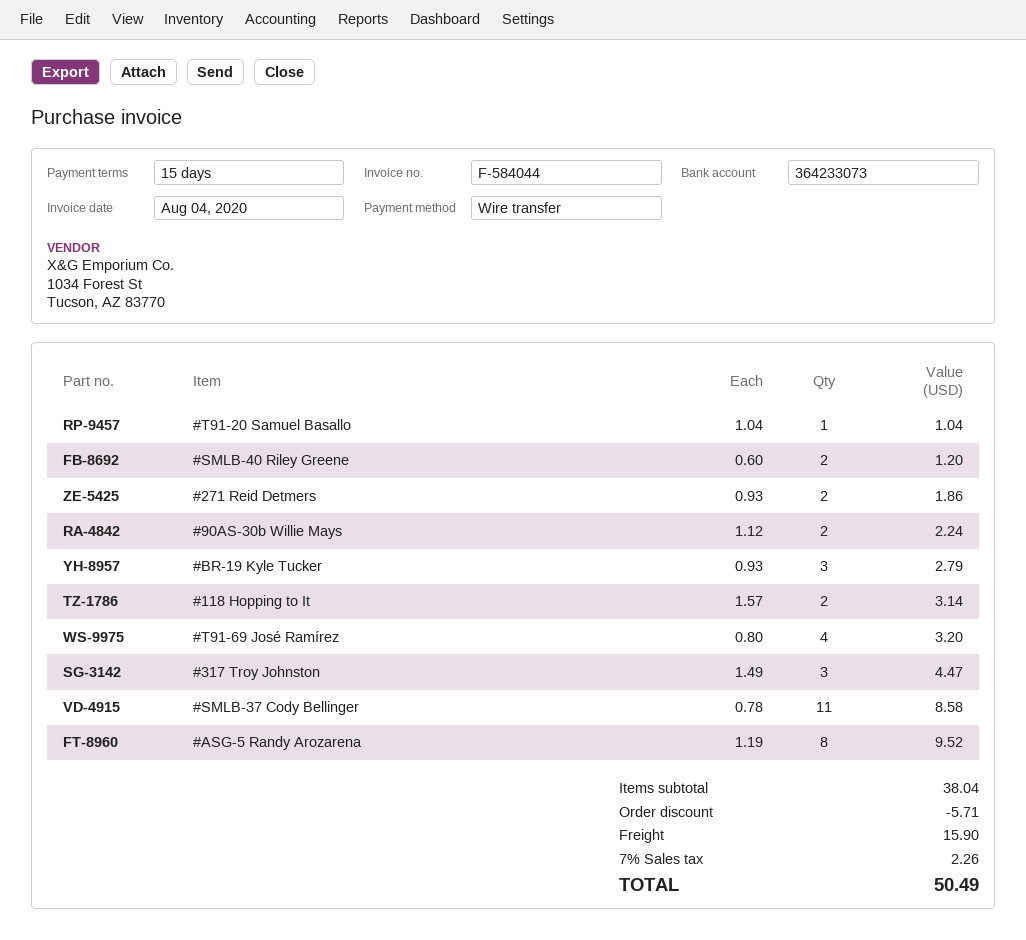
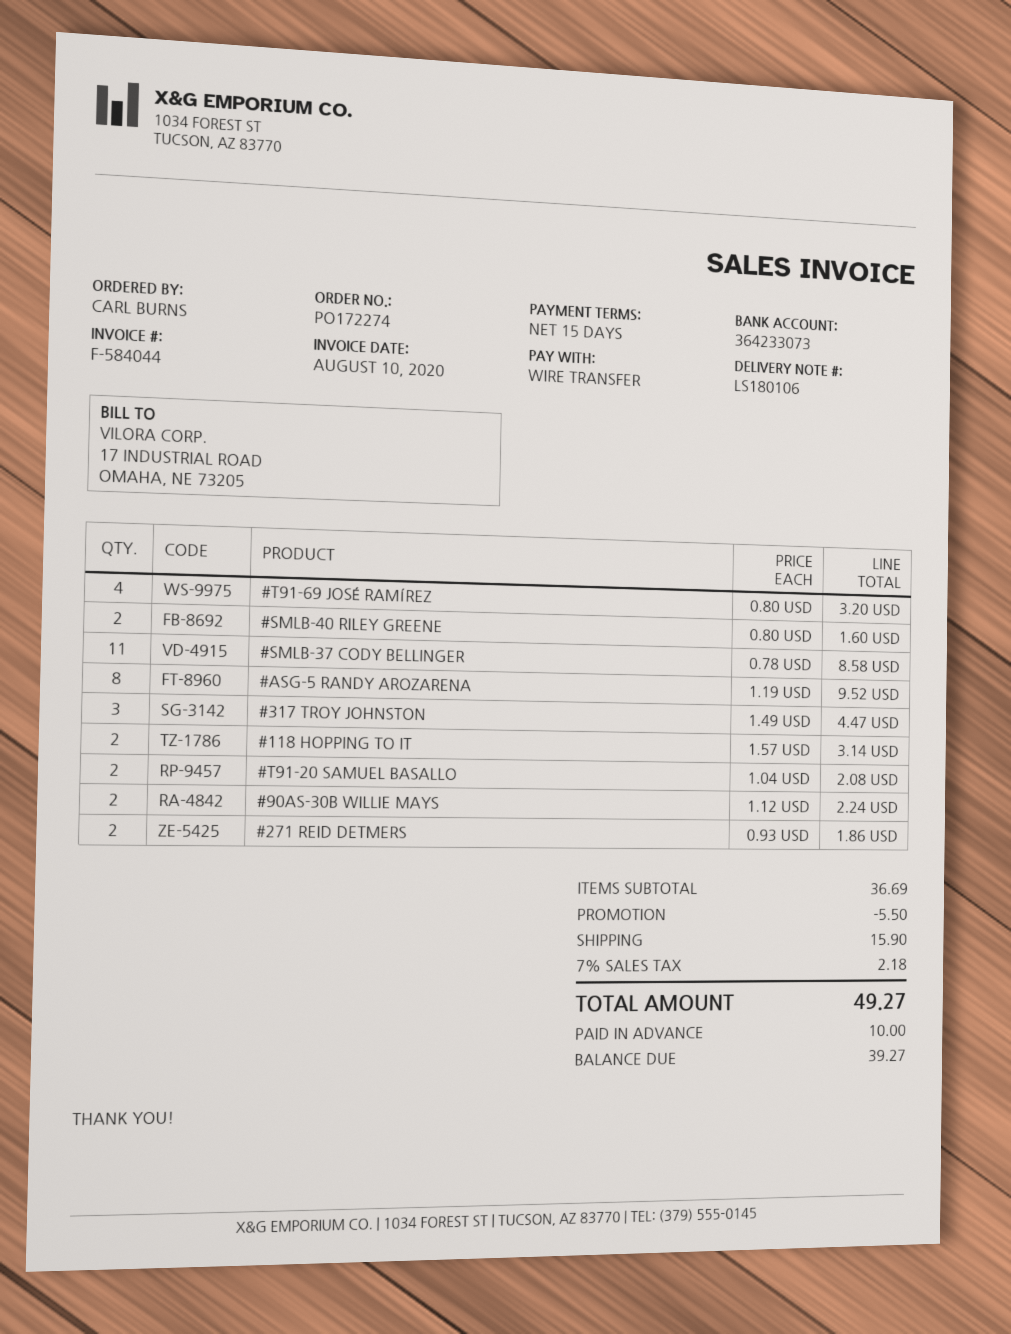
invoice date: 2020-08-04 -> 2020-08-10
#T91-20 Samuel Basallo: 1 x 1.04 = 1.04 -> 2 x 1.04 = 2.08
#SMLB-40 Riley Greene: 2 x 0.60 = 1.20 -> 2 x 0.80 = 1.60
#BR-19 Kyle Tucker: 3 x 0.93 = 2.79 -> none
subtotal: 38.04 -> 36.69
discount: 5.71 -> 5.50
tax: 7% = 2.26 -> 7% = 2.18
total: 50.49 -> 49.27

